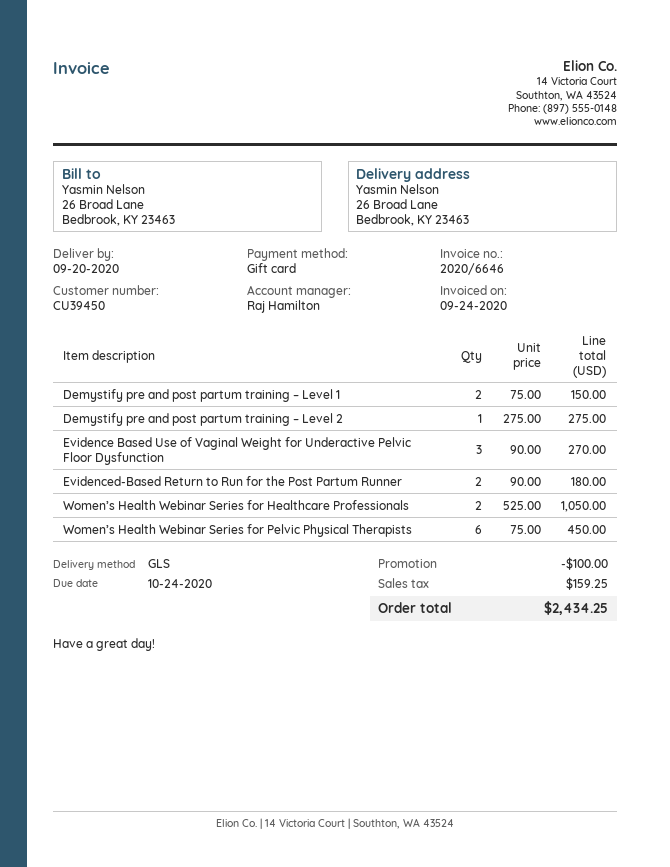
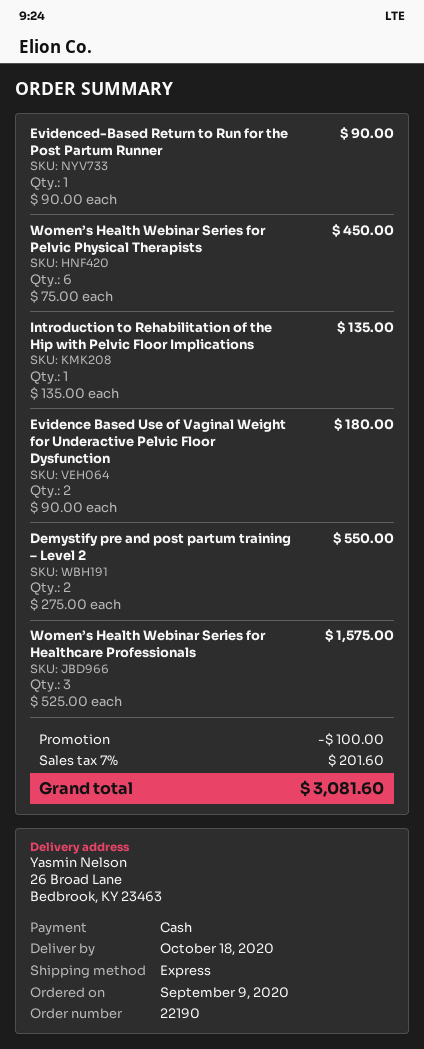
delivery date: 2020-09-20 -> 2020-10-18
payment method: gift card -> cash
shipping method: GLS -> express
Demystify pre and post partum training – Level 1: 2 x 75.00 = 150.00 -> none
Demystify pre and post partum training – Level 2: 1 x 275.00 = 275.00 -> 2 x 275.00 = 550.00
Evidence Based Use of Vaginal Weight for Underactive Pelvic Floor Dysfunction: 3 x 90.00 = 270.00 -> 2 x 90.00 = 180.00
Evidenced-Based Return to Run for the Post Partum Runner: 2 x 90.00 = 180.00 -> 1 x 90.00 = 90.00
Women’s Health Webinar Series for Healthcare Professionals: 2 x 525.00 = 1050.00 -> 3 x 525.00 = 1575.00
Introduction to Rehabilitation of the Hip with Pelvic Floor Implications: none -> 1 x 135.00 = 135.00
tax: 159.25 -> 201.60
total: 2434.25 -> 3081.60

